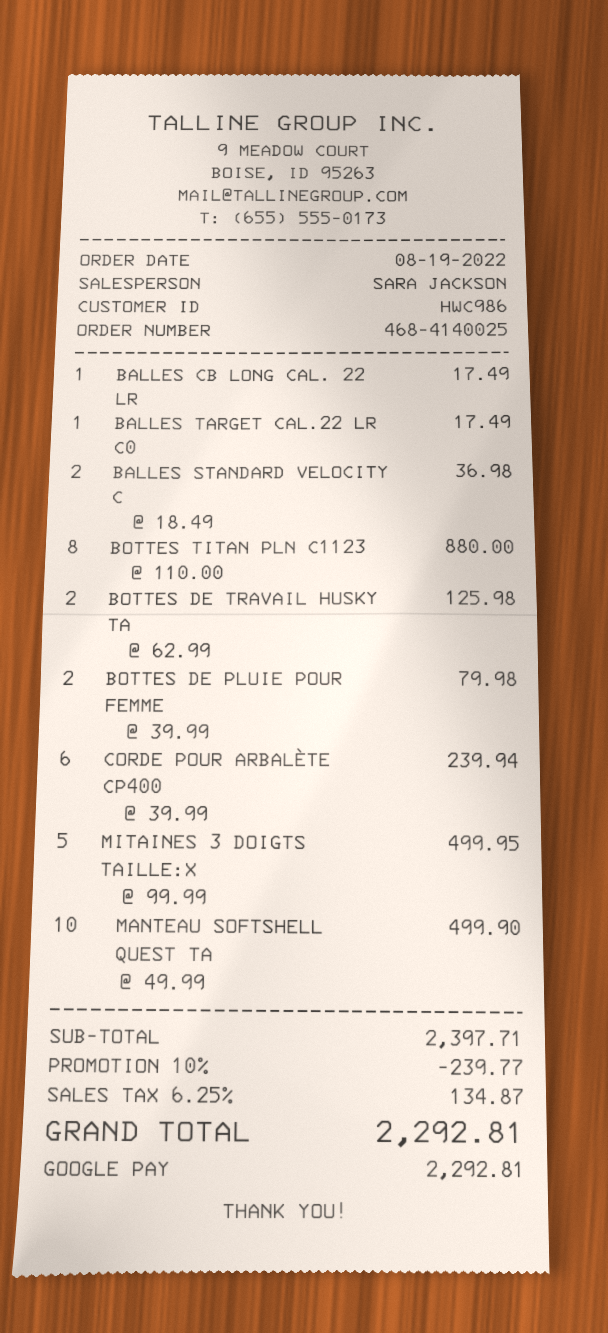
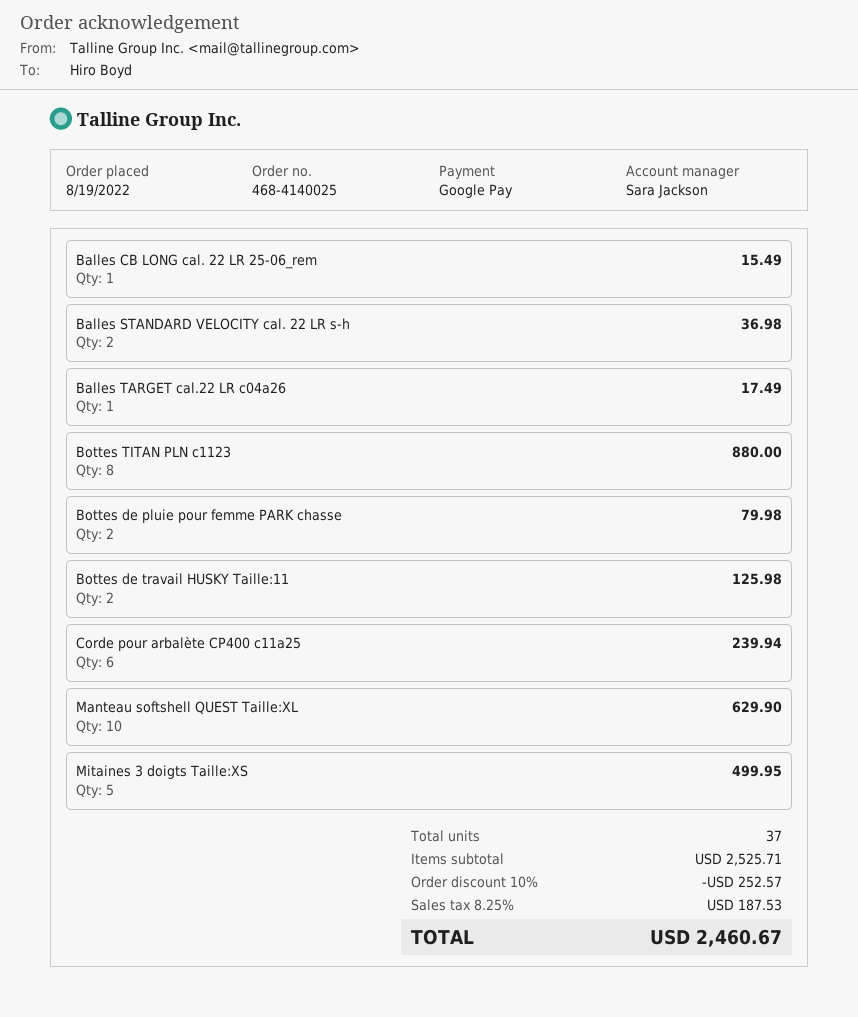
BALLES CB LONG CAL. 22 LR: 1 for 17.49 -> 1 for 15.49
MANTEAU SOFTSHELL QUEST TA: 10 for 499.90 -> 10 for 629.90
subtotal: 2397.71 -> 2525.71
discount: 10% = 239.77 -> 10% = 252.57
tax: 6.25% = 134.87 -> 8.25% = 187.53
total: 2292.81 -> 2460.67

